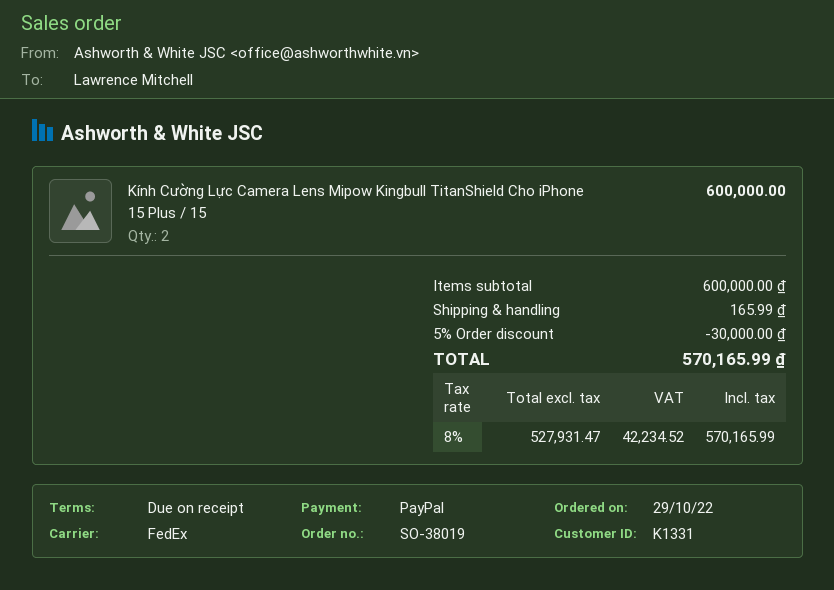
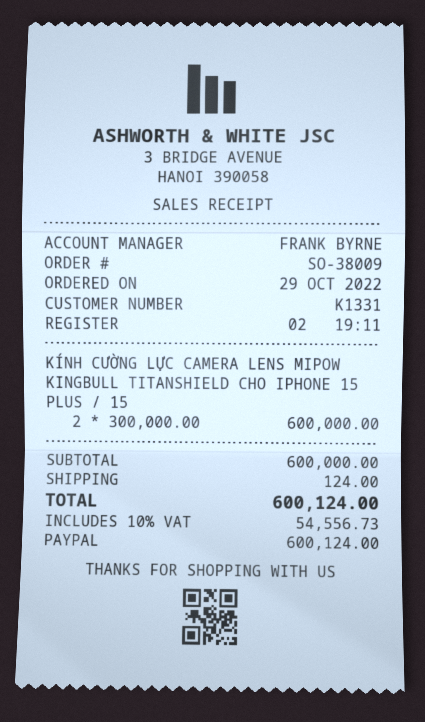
order number: SO-38019 -> SO-38009
discount: 5% = 30000.00 -> none
shipping: 165.99 -> 124.00
tax: 8% = 42234.52 -> 10% = 54556.73
total: 570165.99 -> 600124.00

